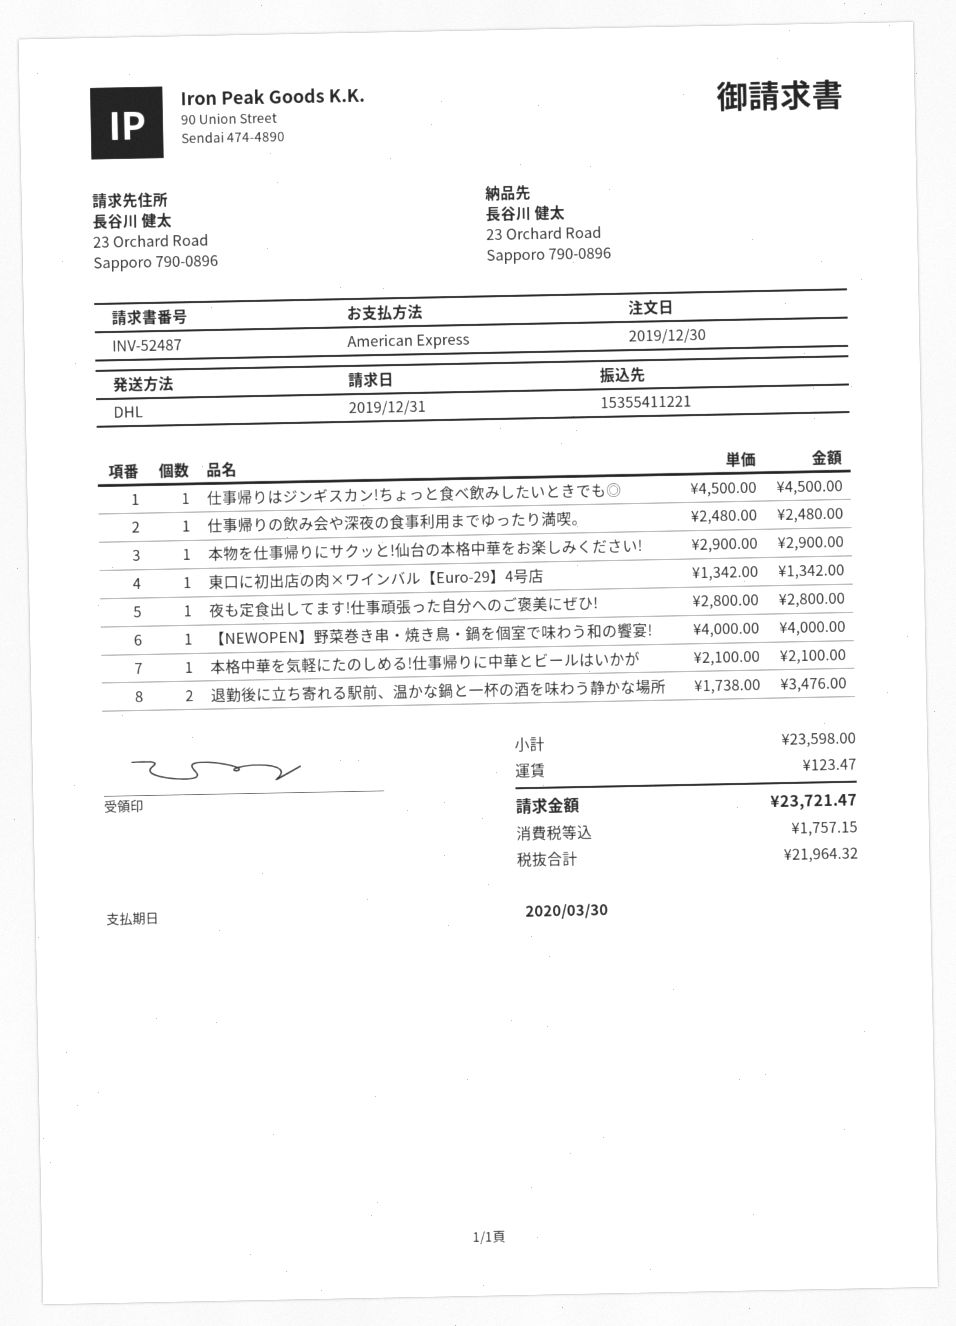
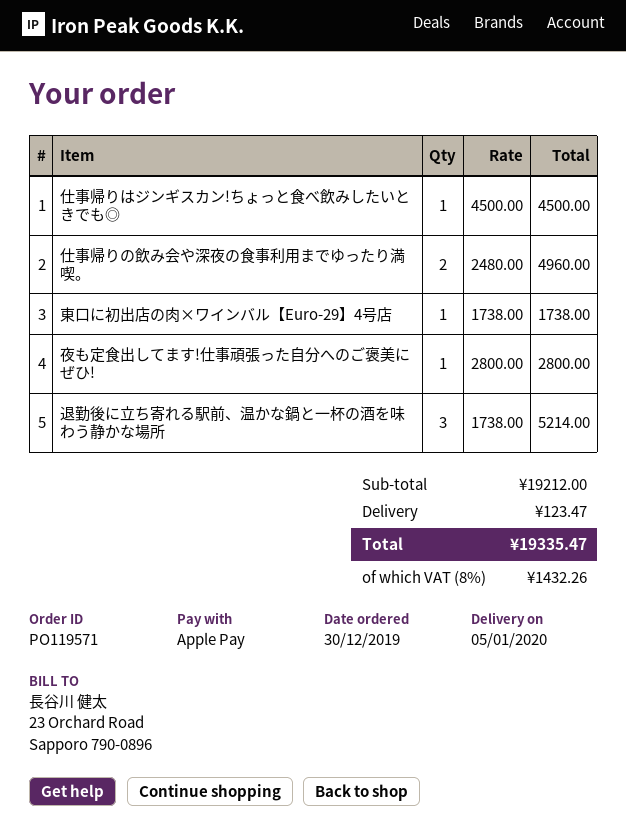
payment method: American Express -> Apple Pay
仕事帰りの飲み会や深夜の食事利用までゆったり満喫。: 1 x 2480.00 = 2480.00 -> 2 x 2480.00 = 4960.00
本物を仕事帰りにサクッと!仙台の本格中華をお楽しみください!: 1 x 2900.00 = 2900.00 -> none
東口に初出店の肉×ワインバル【Euro-29】4号店: 1 x 1342.00 = 1342.00 -> 1 x 1738.00 = 1738.00
【NEWOPEN】野菜巻き串・焼き鳥・鍋を個室で味わう和の饗宴!: 1 x 4000.00 = 4000.00 -> none
本格中華を気軽にたのしめる!仕事帰りに中華とビールはいかが: 1 x 2100.00 = 2100.00 -> none
退勤後に立ち寄れる駅前、温かな鍋と一杯の酒を味わう静かな場所: 2 x 1738.00 = 3476.00 -> 3 x 1738.00 = 5214.00
subtotal: 23598.00 -> 19212.00
tax: 1757.15 -> 1432.26
total: 23721.47 -> 19335.47

